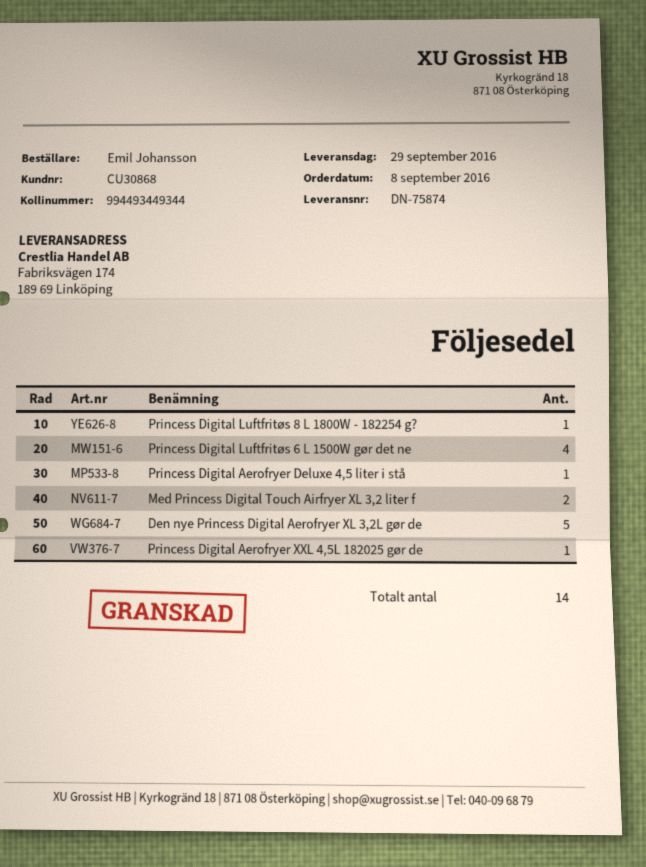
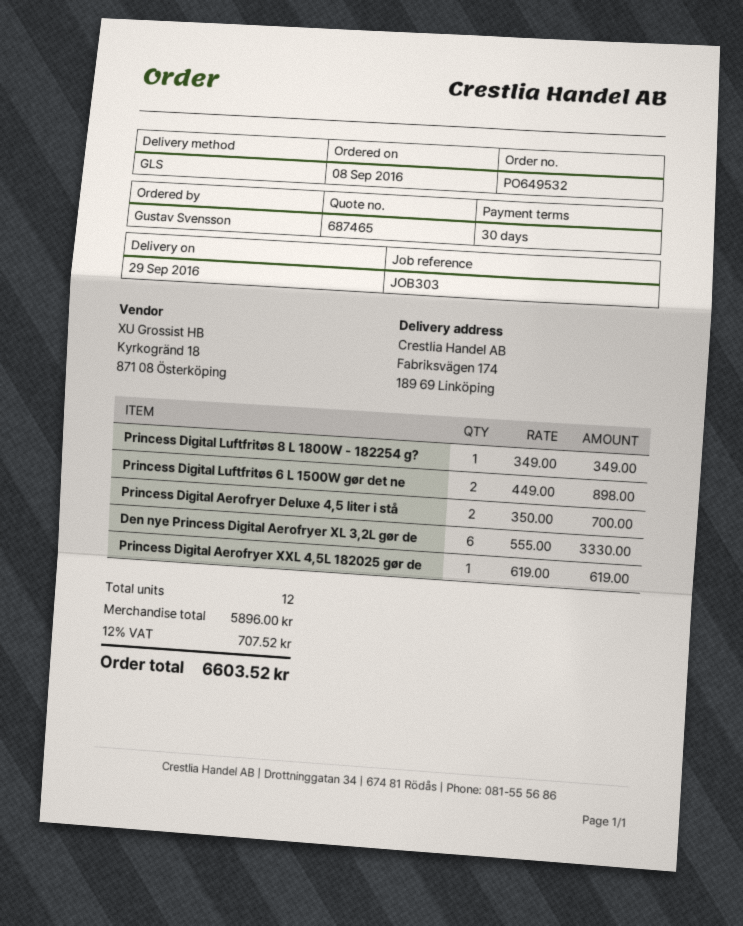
ordered by: Emil Johansson -> Gustav Svensson
Princess Digital Luftfritøs 6 L 1500W gør det ne: 4 -> 2
Princess Digital Aerofryer Deluxe 4,5 liter i stå: 1 -> 2
Med Princess Digital Touch Airfryer XL 3,2 liter f: 2 -> none
Den nye Princess Digital Aerofryer XL 3,2L gør de: 5 -> 6
total quantity: 14 -> 12

